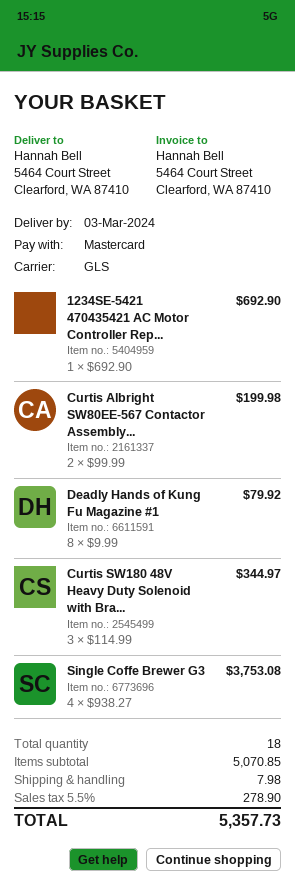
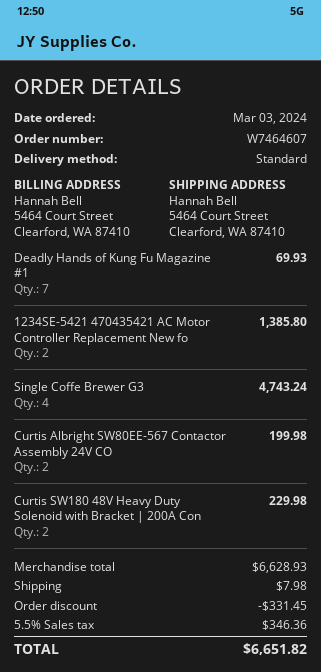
shipping method: GLS -> standard
1234SE-5421 470435421 AC Motor Controller Rep...: 1 for 692.90 -> 2 for 1385.80
Deadly Hands of Kung Fu Magazine #1: 8 for 79.92 -> 7 for 69.93
Curtis SW180 48V Heavy Duty Solenoid with Bra...: 3 for 344.97 -> 2 for 229.98
Single Coffe Brewer G3: 4 for 3753.08 -> 4 for 4743.24
subtotal: 5070.85 -> 6628.93
discount: none -> 331.45
tax: 5.5% = 278.90 -> 5.5% = 346.36
total: 5357.73 -> 6651.82

